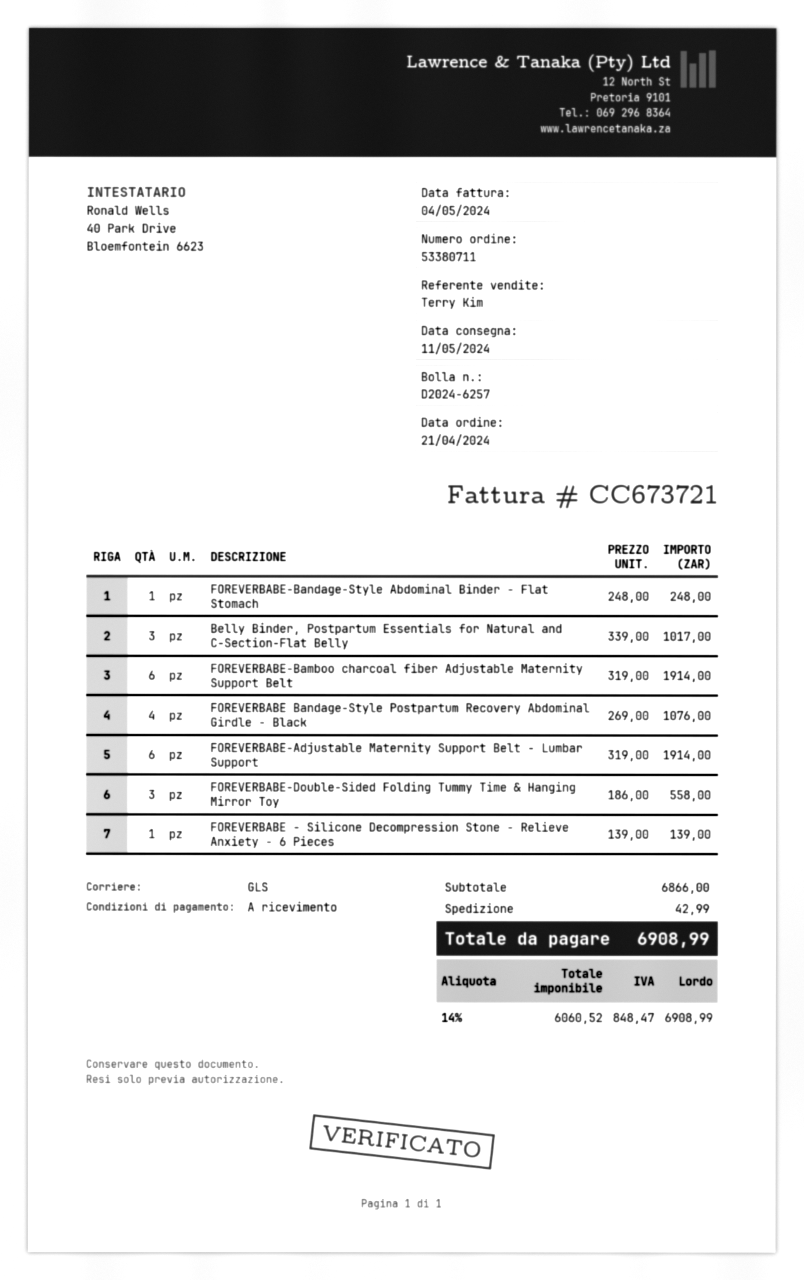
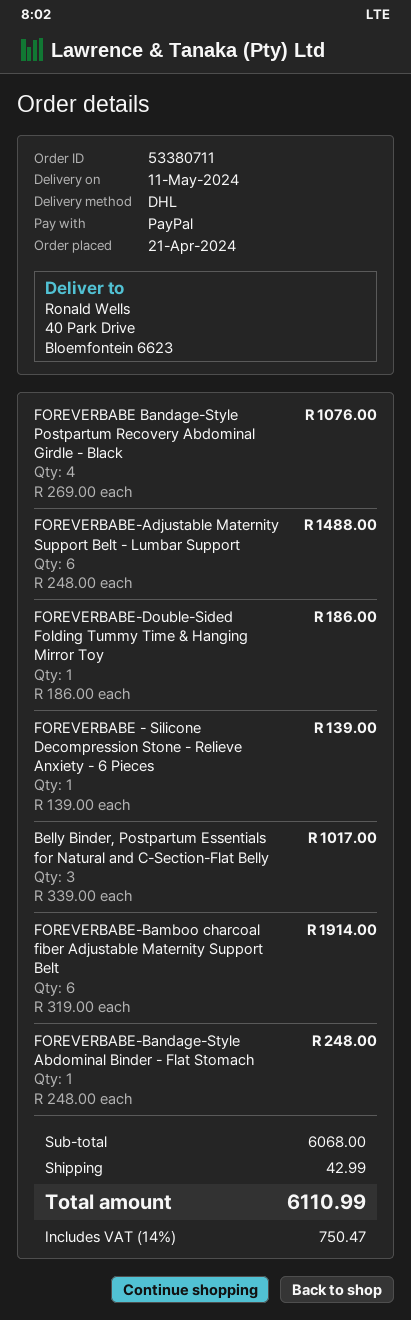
shipping method: GLS -> DHL
FOREVERBABE-Adjustable Maternity Support Belt - Lumbar Support: 6 x 319.00 = 1914.00 -> 6 x 248.00 = 1488.00
FOREVERBABE-Double-Sided Folding Tummy Time & Hanging Mirror Toy: 3 x 186.00 = 558.00 -> 1 x 186.00 = 186.00
subtotal: 6866.00 -> 6068.00
tax: 14% = 848.47 -> 14% = 750.47
total: 6908.99 -> 6110.99

